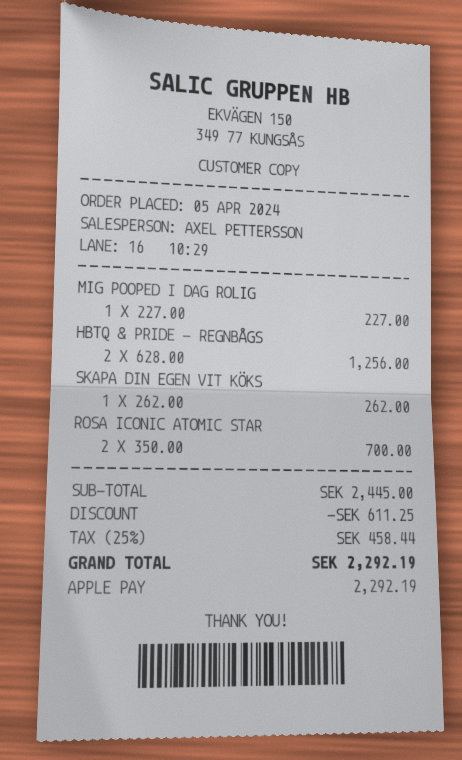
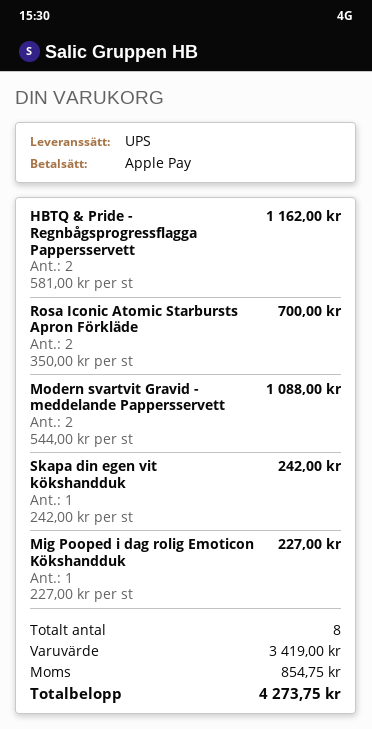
HBTQ & PRIDE - REGNBÅGS: 2 x 628.00 = 1256.00 -> 2 x 581.00 = 1162.00
SKAPA DIN EGEN VIT KÖKS: 1 x 262.00 = 262.00 -> 1 x 242.00 = 242.00
Modern svartvit Gravid - meddelande Pappersservett: none -> 2 x 544.00 = 1088.00
subtotal: 2445.00 -> 3419.00
discount: 611.25 -> none
tax: 458.44 -> 854.75
total: 2292.19 -> 4273.75

